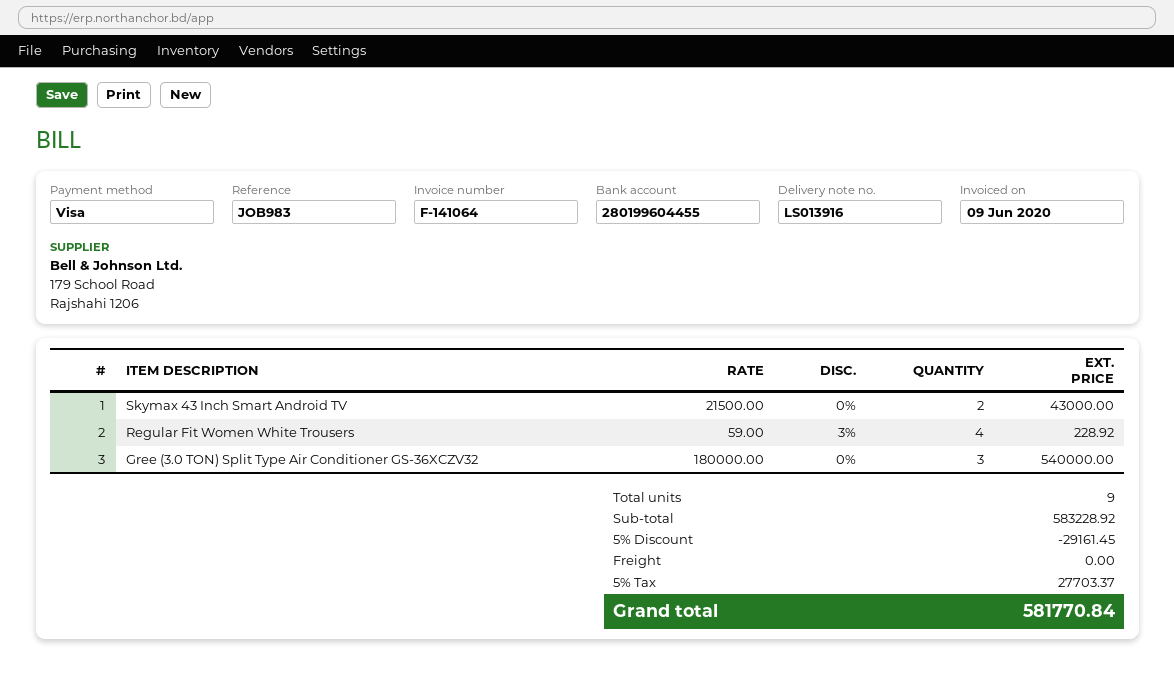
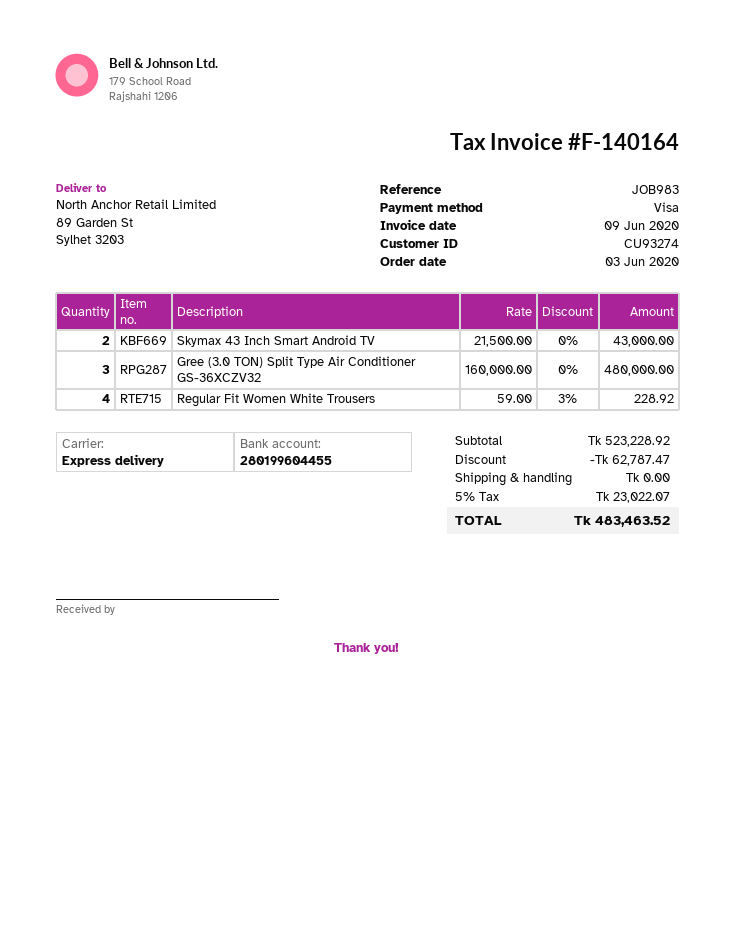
invoice number: F-141064 -> F-140164
Gree (3.0 TON) Split Type Air Conditioner GS-36XCZV32: 3 x 180000.00 = 540000.00 -> 3 x 160000.00 = 480000.00
subtotal: 583228.92 -> 523228.92
discount: 29161.45 -> 62787.47
tax: 5% = 27703.37 -> 5% = 23022.07
total: 581770.84 -> 483463.52

